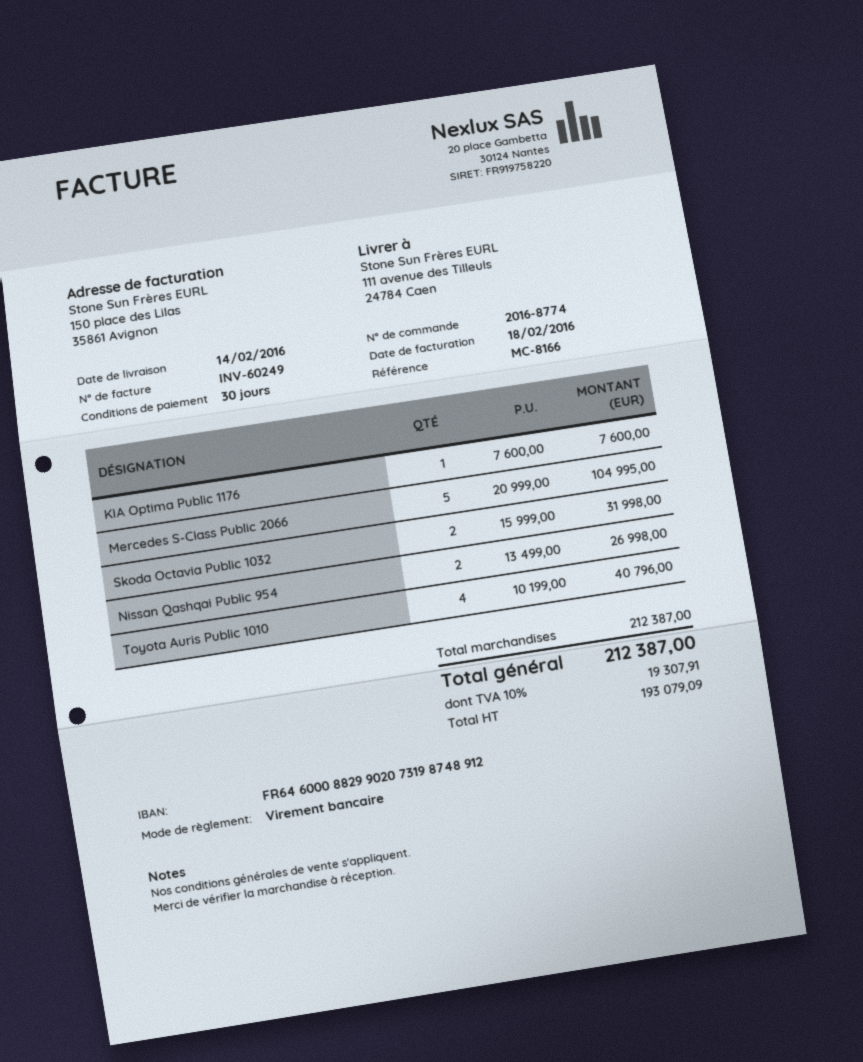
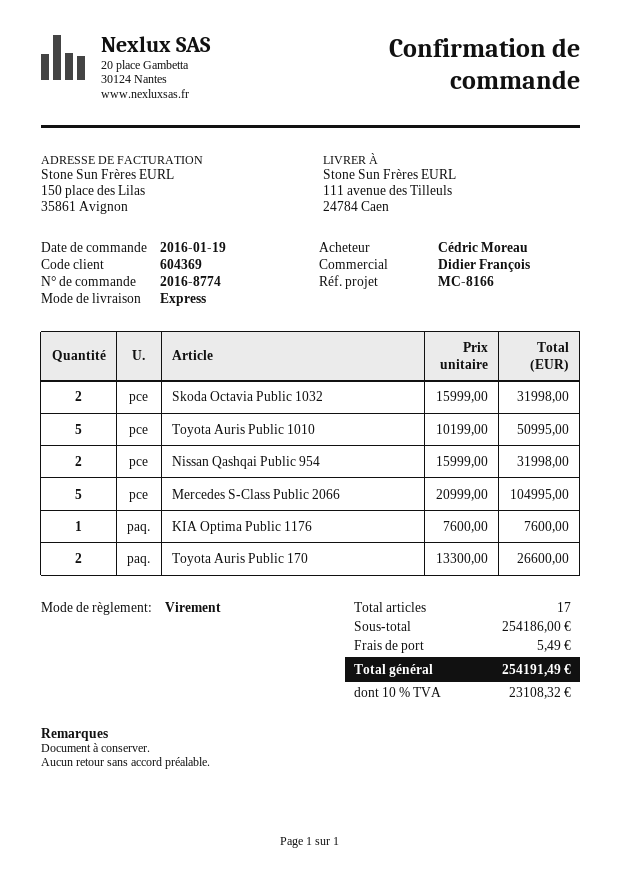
Nissan Qashqai Public 954: 2 x 13499.00 = 26998.00 -> 2 x 15999.00 = 31998.00
Toyota Auris Public 1010: 4 x 10199.00 = 40796.00 -> 5 x 10199.00 = 50995.00
Toyota Auris Public 170: none -> 2 x 13300.00 = 26600.00
subtotal: 212387.00 -> 254186.00
shipping: none -> 5.49
tax: 10% = 19307.91 -> 10% = 23108.32
total: 212387.00 -> 254191.49

